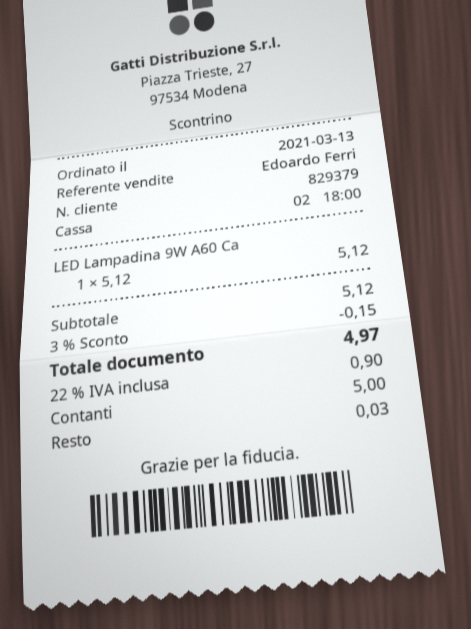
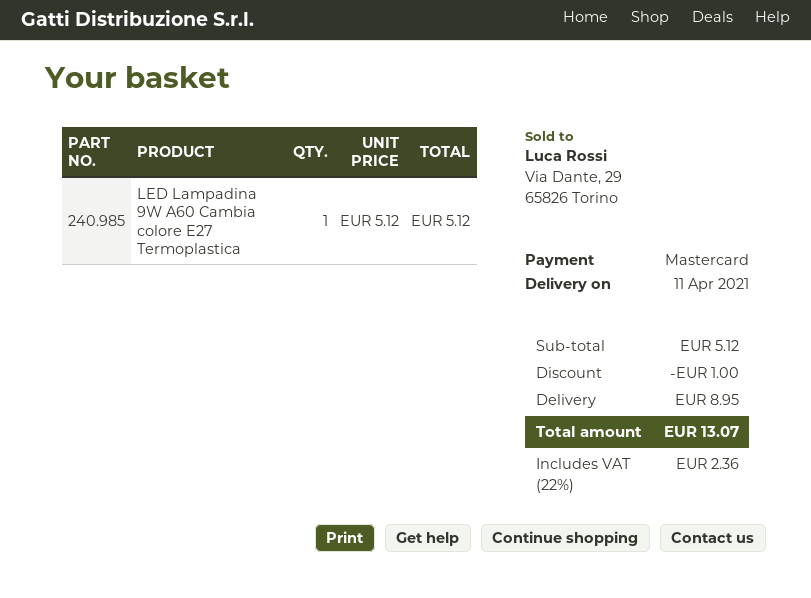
payment method: cash -> Mastercard
discount: 0.15 -> 1.00
shipping: none -> 8.95
tax: 22% = 0.90 -> 22% = 2.36
total: 4.97 -> 13.07

